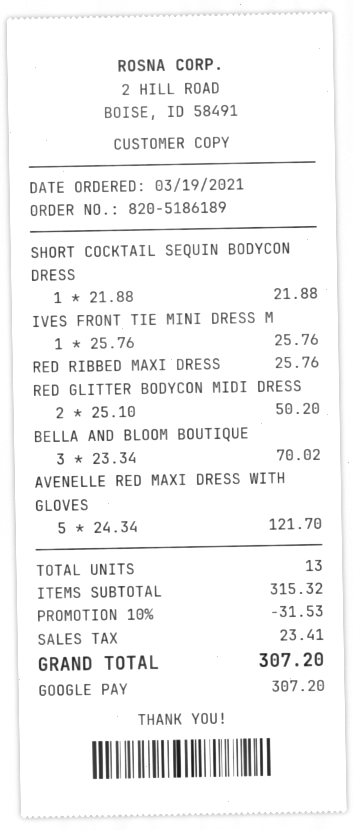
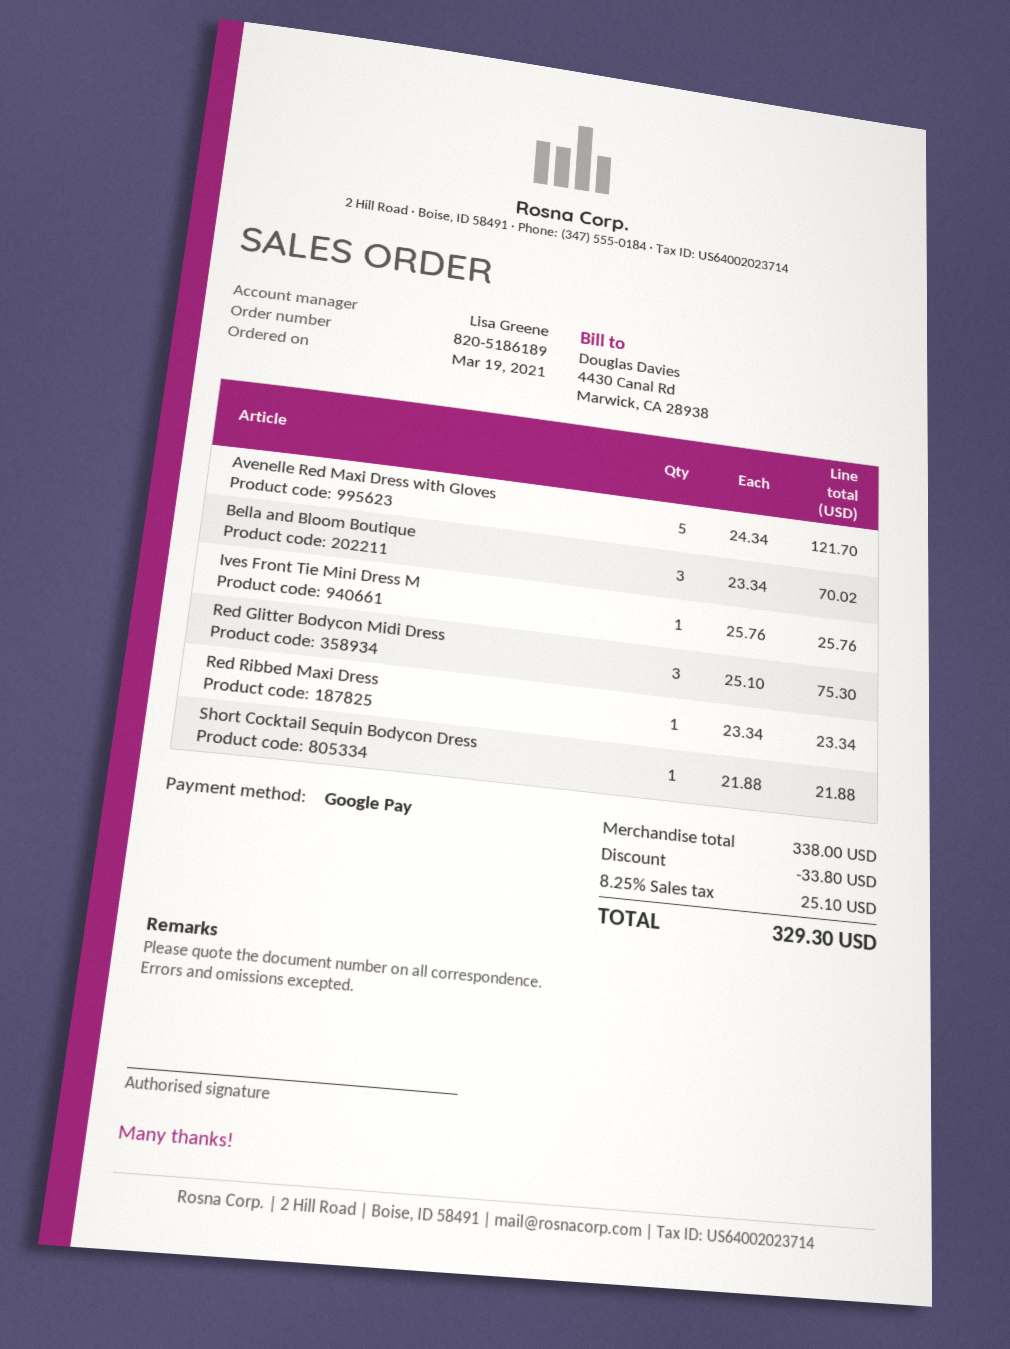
RED RIBBED MAXI DRESS: 1 x 25.76 = 25.76 -> 1 x 23.34 = 23.34
RED GLITTER BODYCON MIDI DRESS: 2 x 25.10 = 50.20 -> 3 x 25.10 = 75.30
subtotal: 315.32 -> 338.00
discount: 31.53 -> 33.80
tax: 23.41 -> 25.10
total: 307.20 -> 329.30

